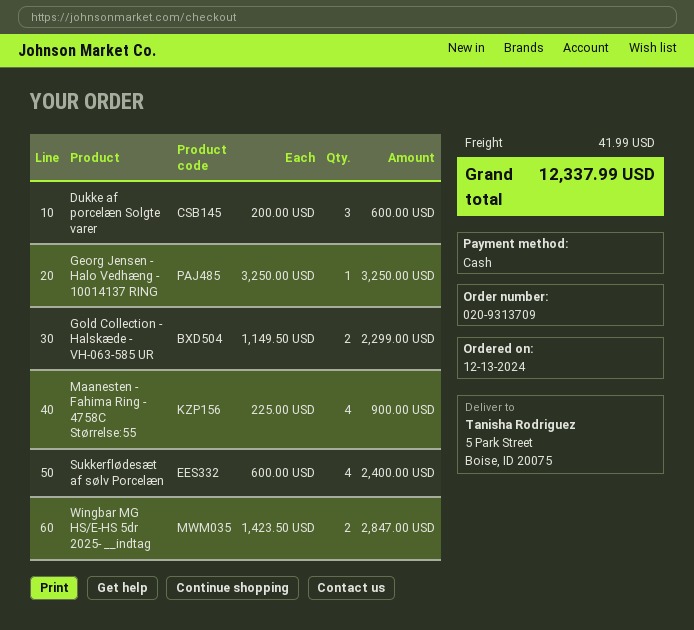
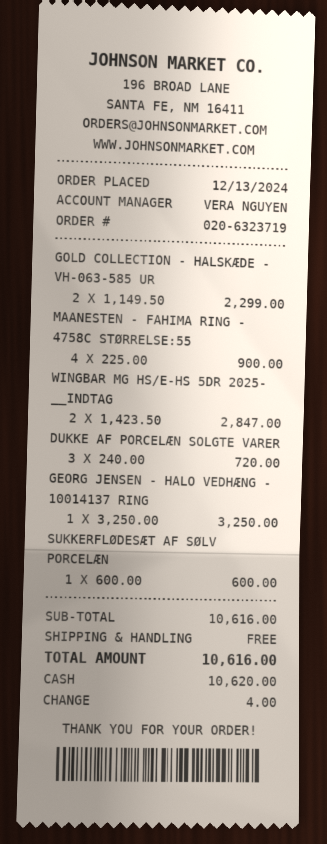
order number: 020-9313709 -> 020-6323719
Dukke af porcelæn Solgte varer: 3 x 200.00 = 600.00 -> 3 x 240.00 = 720.00
Sukkerflødesæt af sølv Porcelæn: 4 x 600.00 = 2400.00 -> 1 x 600.00 = 600.00
shipping: 41.99 -> 0.00
total: 12337.99 -> 10616.00

